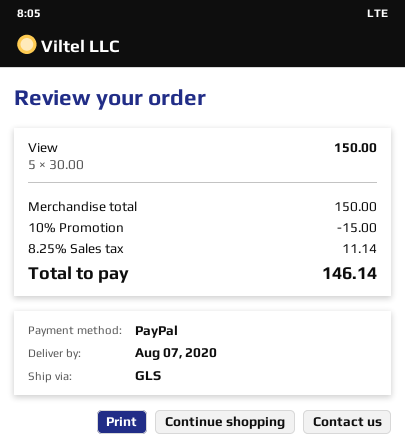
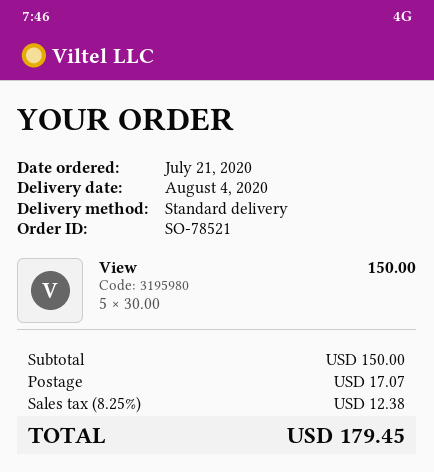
delivery date: 2020-08-07 -> 2020-08-04
shipping method: GLS -> standard
discount: 10% = 15.00 -> none
shipping: none -> 17.07
tax: 8.25% = 11.14 -> 8.25% = 12.38
total: 146.14 -> 179.45

